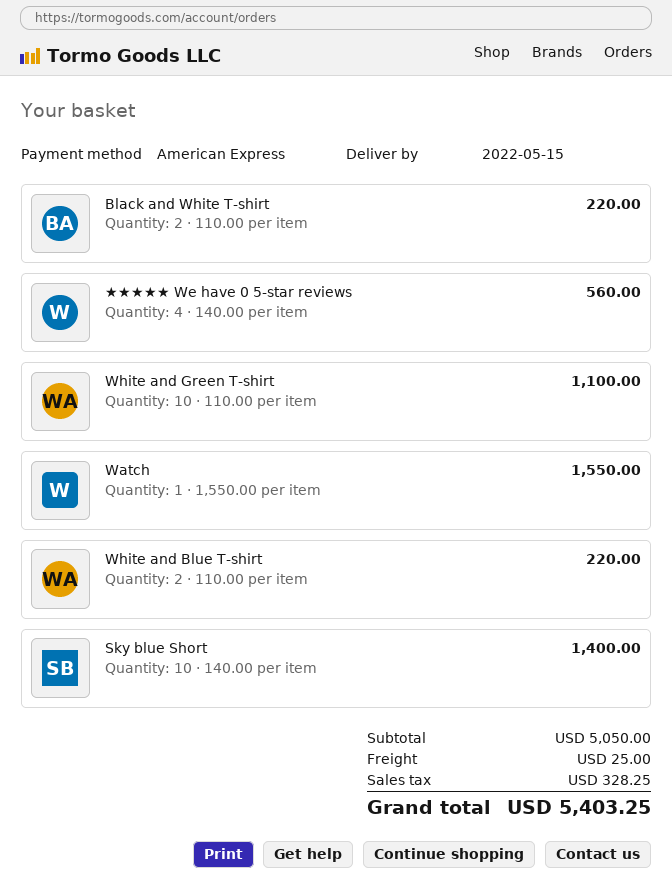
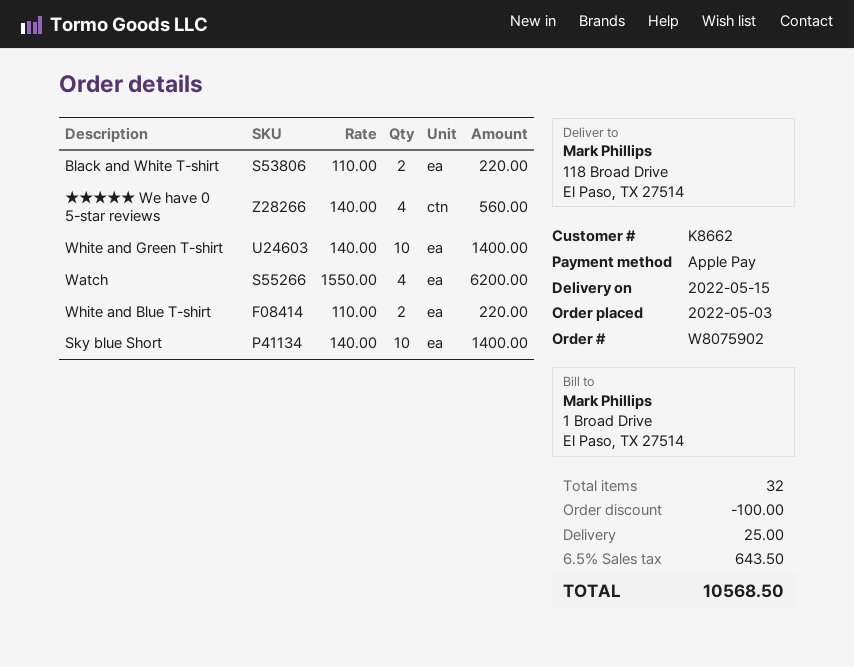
payment method: American Express -> Apple Pay
White and Green T-shirt: 10 x 110.00 = 1100.00 -> 10 x 140.00 = 1400.00
Watch: 1 x 1550.00 = 1550.00 -> 4 x 1550.00 = 6200.00
discount: none -> 100.00
tax: 328.25 -> 643.50
total: 5403.25 -> 10568.50

